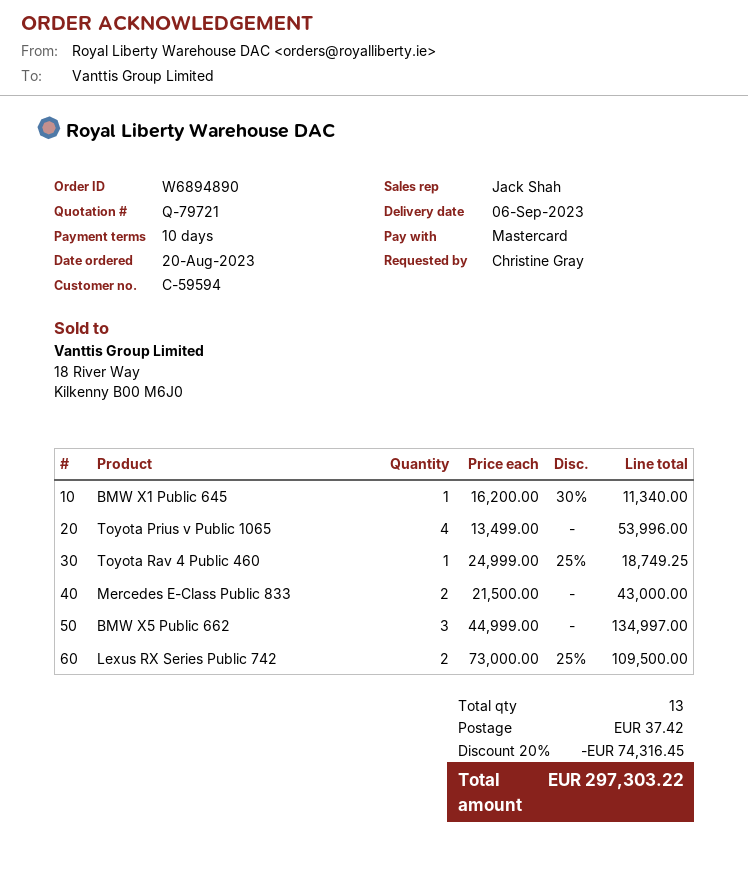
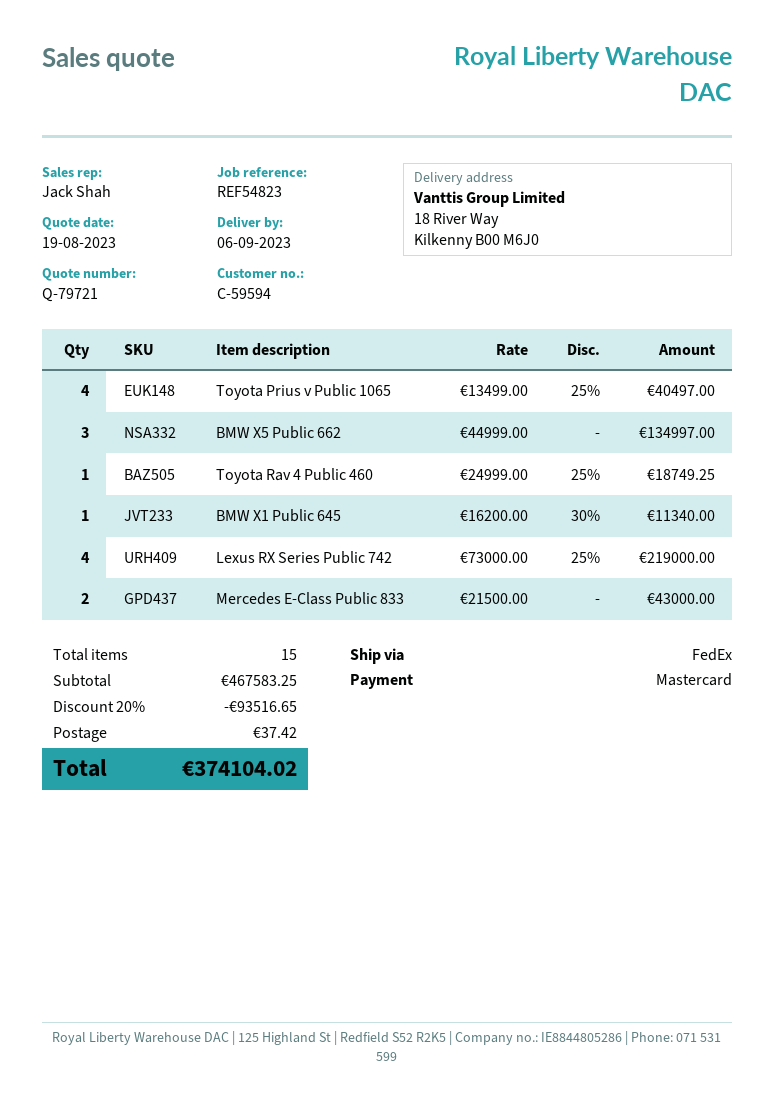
Toyota Prius v Public 1065: 4 x 13499.00 = 53996.00 -> 4 x 13499.00 - 25% = 40497.00
Lexus RX Series Public 742: 2 x 73000.00 - 25% = 109500.00 -> 4 x 73000.00 - 25% = 219000.00
total quantity: 13 -> 15
discount: 20% = 74316.45 -> 20% = 93516.65
total: 297303.22 -> 374104.02

